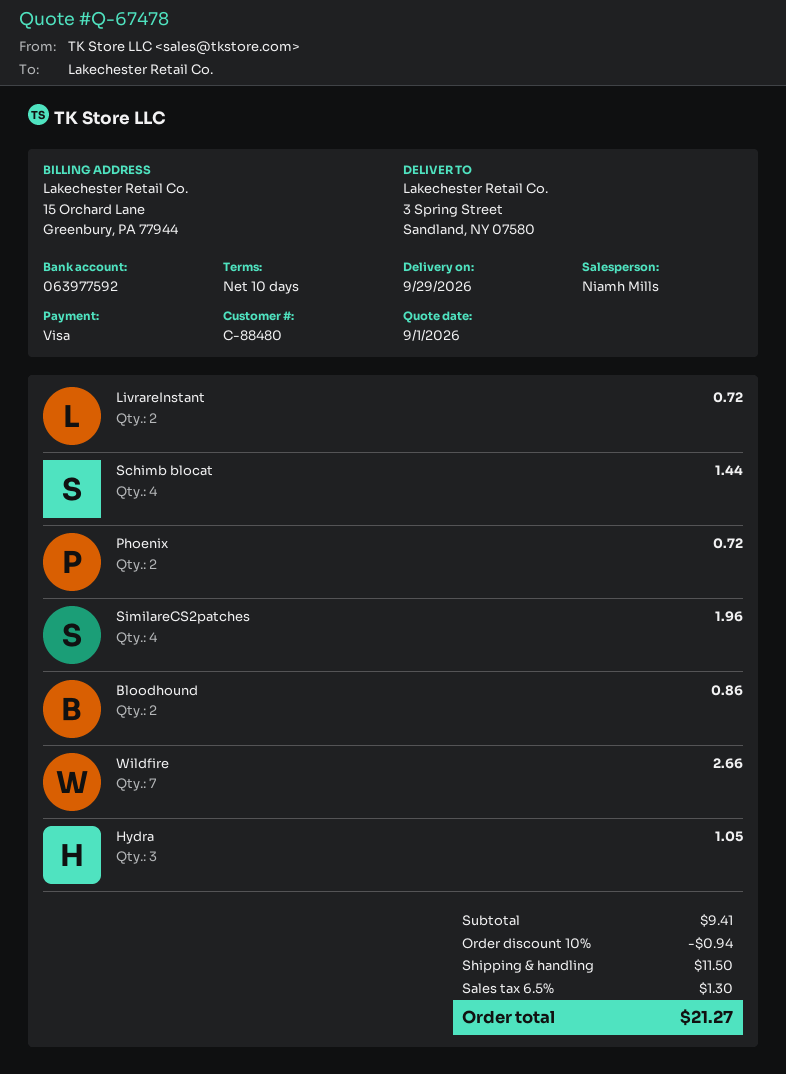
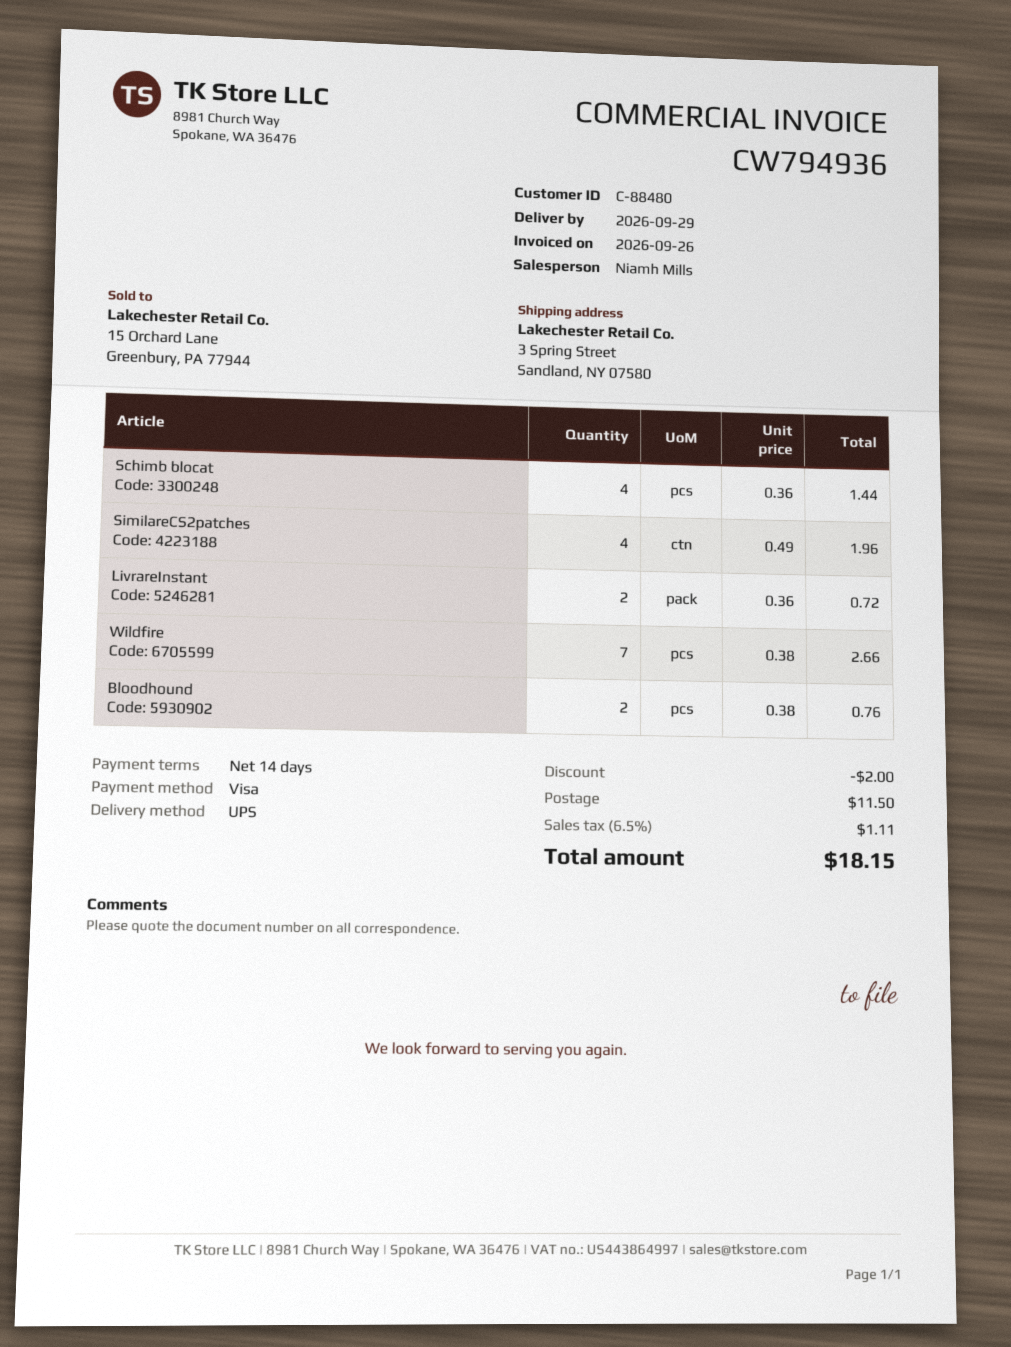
payment terms: 10 days -> 14 days
Phoenix: 2 for 0.72 -> none
Bloodhound: 2 for 0.86 -> 2 for 0.76
Hydra: 3 for 1.05 -> none
discount: 0.94 -> 2.00
tax: 6.5% = 1.30 -> 6.5% = 1.11
total: 21.27 -> 18.15

